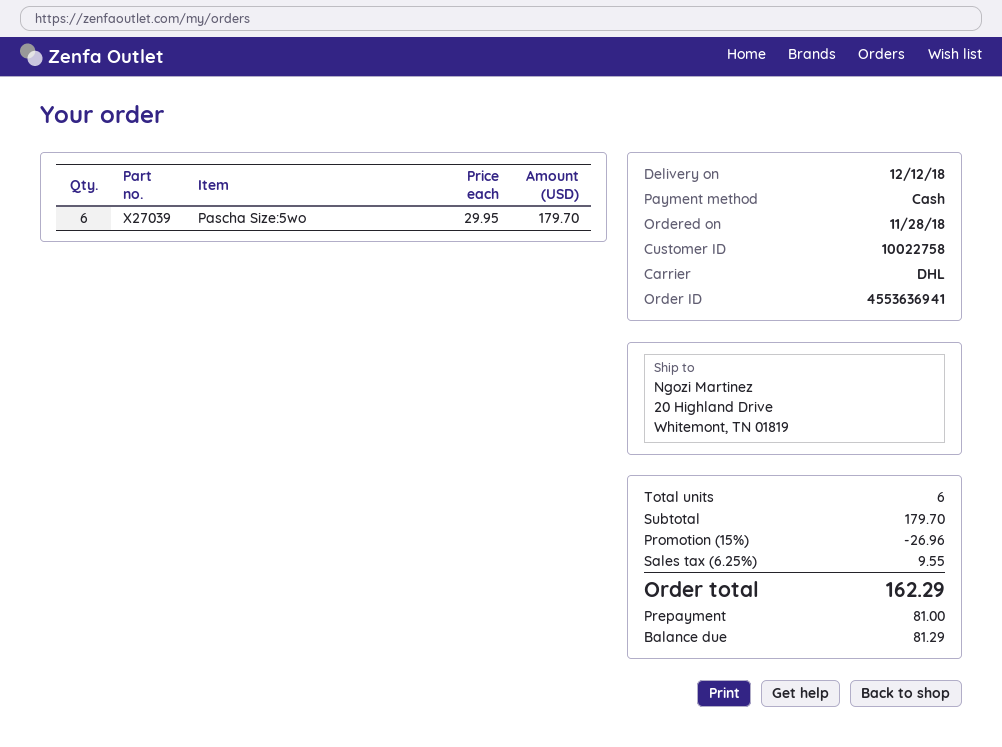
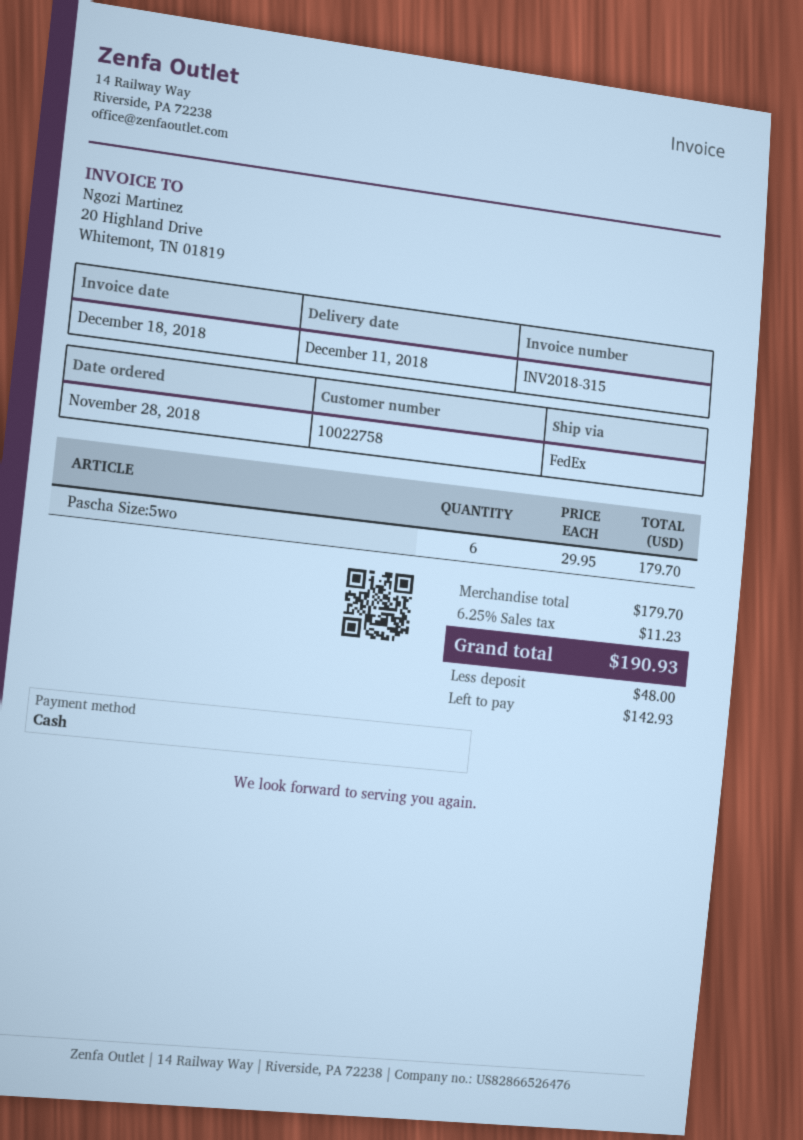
delivery date: 2018-12-12 -> 2018-12-11
shipping method: DHL -> FedEx
discount: 15% = 26.96 -> none
tax: 6.25% = 9.55 -> 6.25% = 11.23
total: 162.29 -> 190.93
deposit: 81.00 -> 48.00
balance: 81.29 -> 142.93

